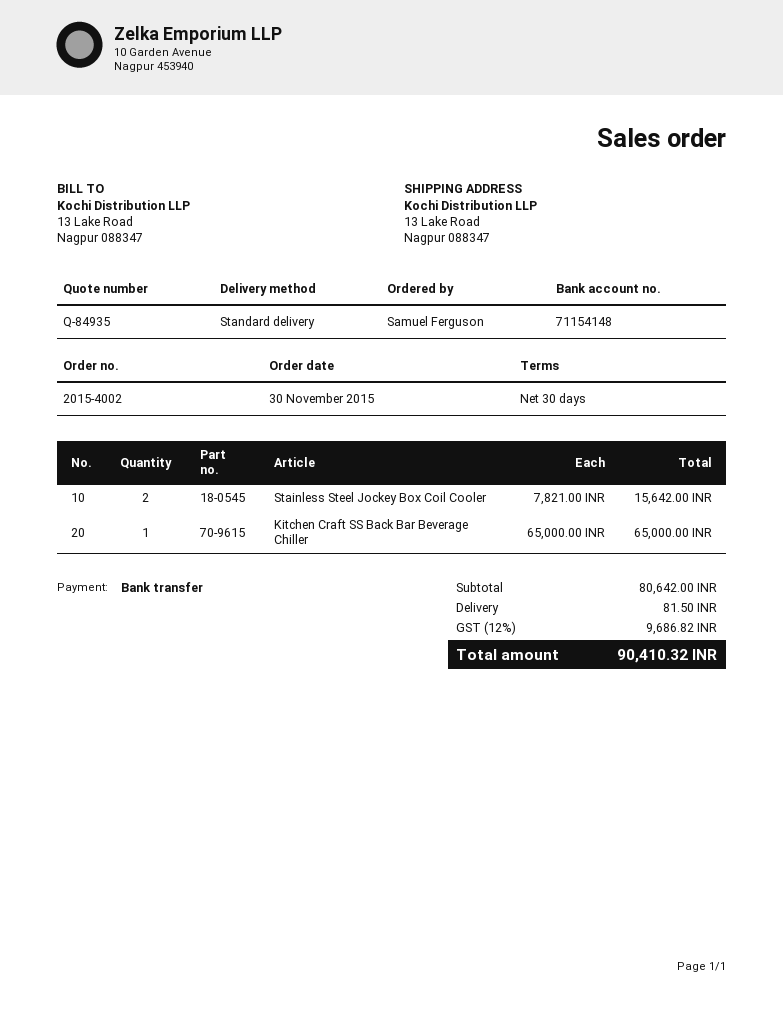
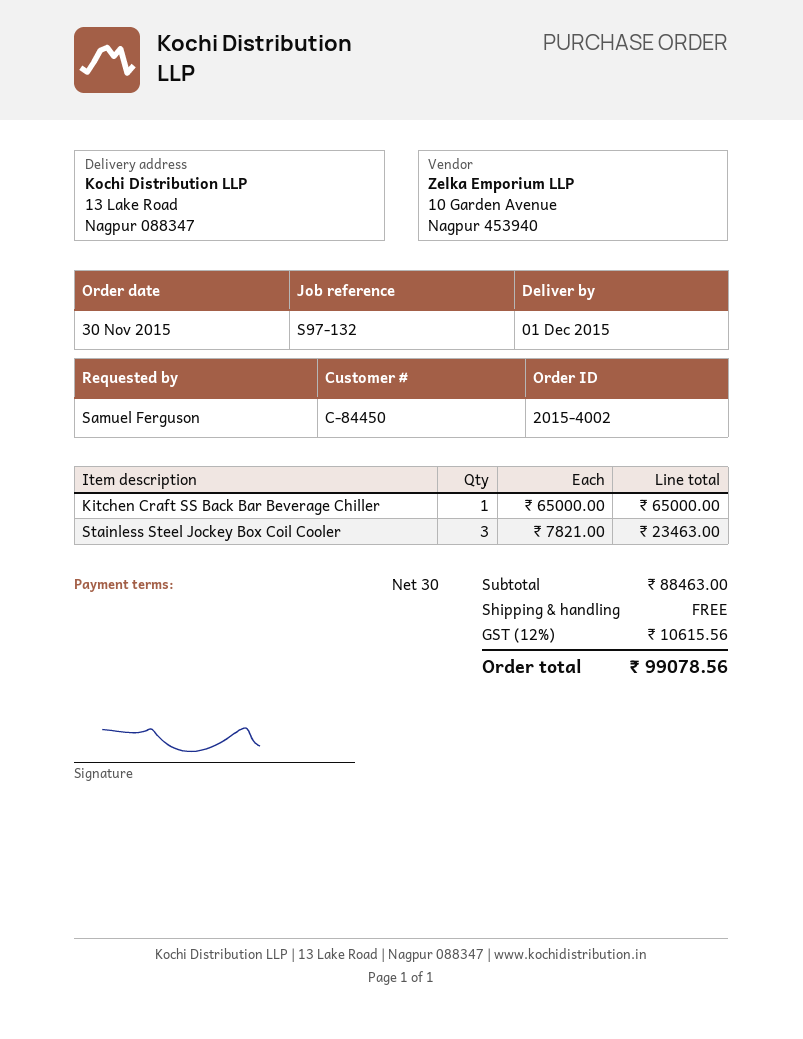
Stainless Steel Jockey Box Coil Cooler: 2 x 7821.00 = 15642.00 -> 3 x 7821.00 = 23463.00
subtotal: 80642.00 -> 88463.00
shipping: 81.50 -> 0.00
tax: 12% = 9686.82 -> 12% = 10615.56
total: 90410.32 -> 99078.56

